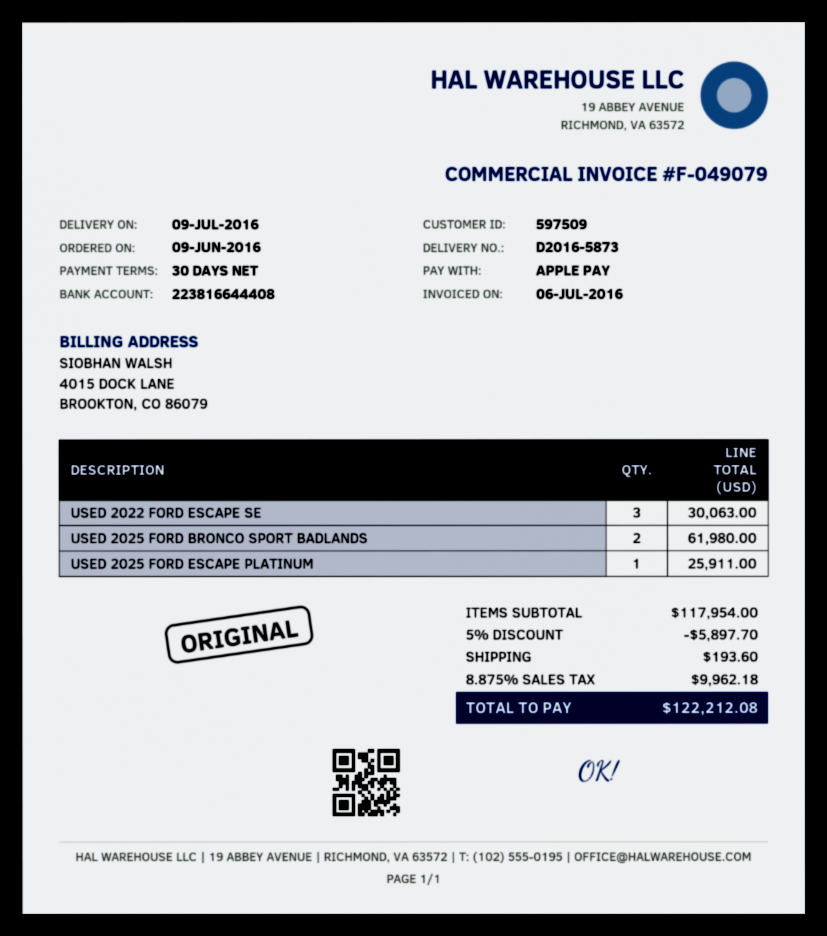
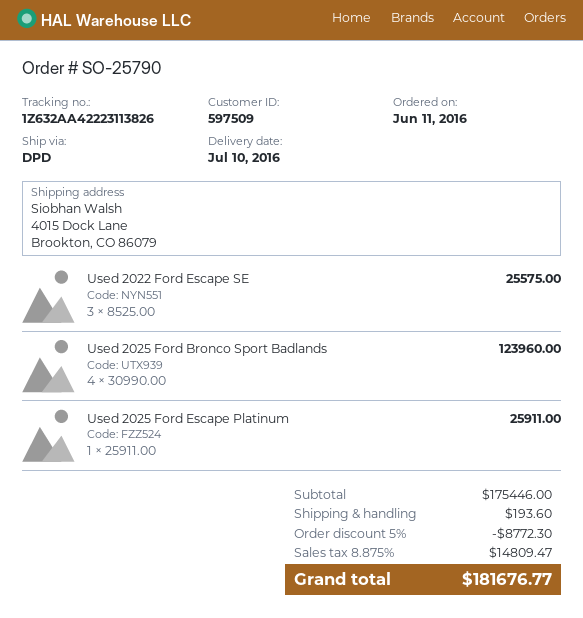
order date: 2016-06-09 -> 2016-06-11
delivery date: 2016-07-09 -> 2016-07-10
USED 2022 FORD ESCAPE SE: 3 for 30063.00 -> 3 for 25575.00
USED 2025 FORD BRONCO SPORT BADLANDS: 2 for 61980.00 -> 4 for 123960.00
subtotal: 117954.00 -> 175446.00
discount: 5% = 5897.70 -> 5% = 8772.30
tax: 8.875% = 9962.18 -> 8.875% = 14809.47
total: 122212.08 -> 181676.77

